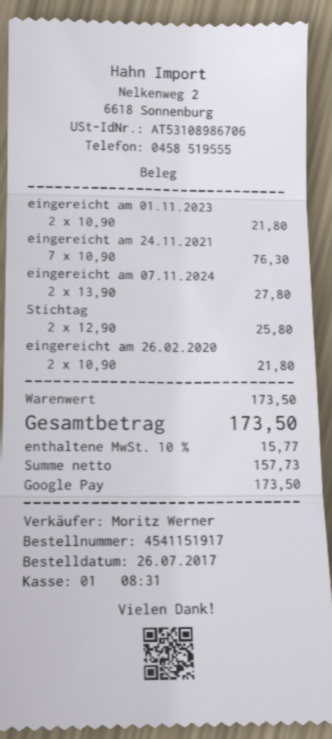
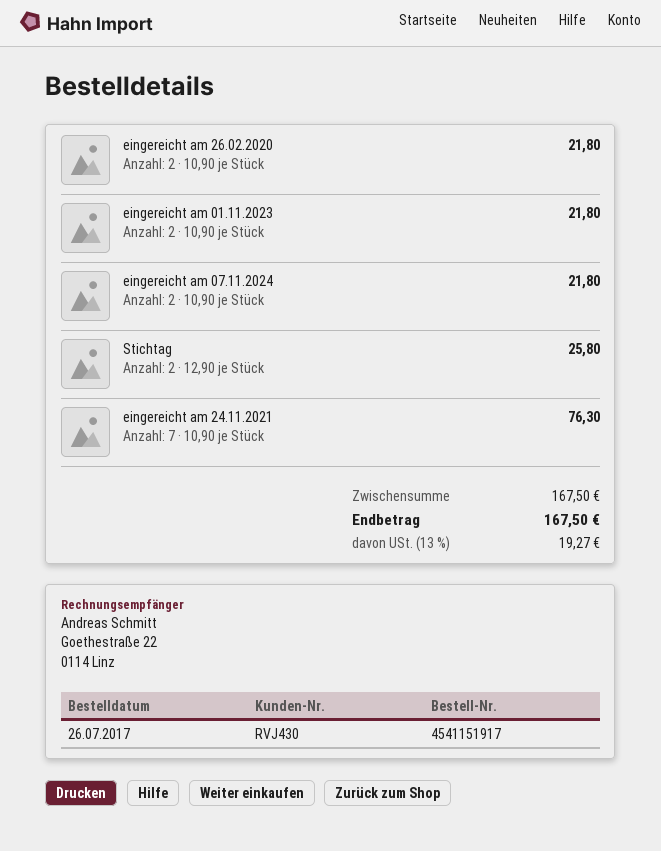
eingereicht am 07.11.2024: 2 x 13.90 = 27.80 -> 2 x 10.90 = 21.80
subtotal: 173.50 -> 167.50
tax: 10% = 15.77 -> 13% = 19.27
total: 173.50 -> 167.50

